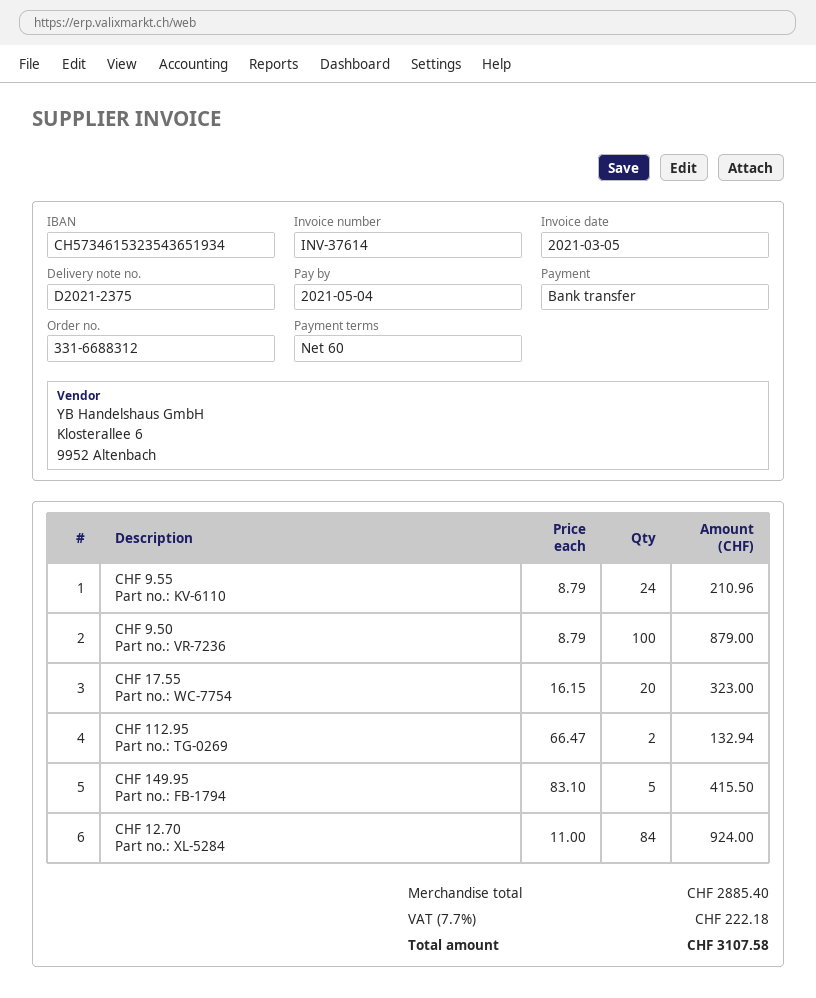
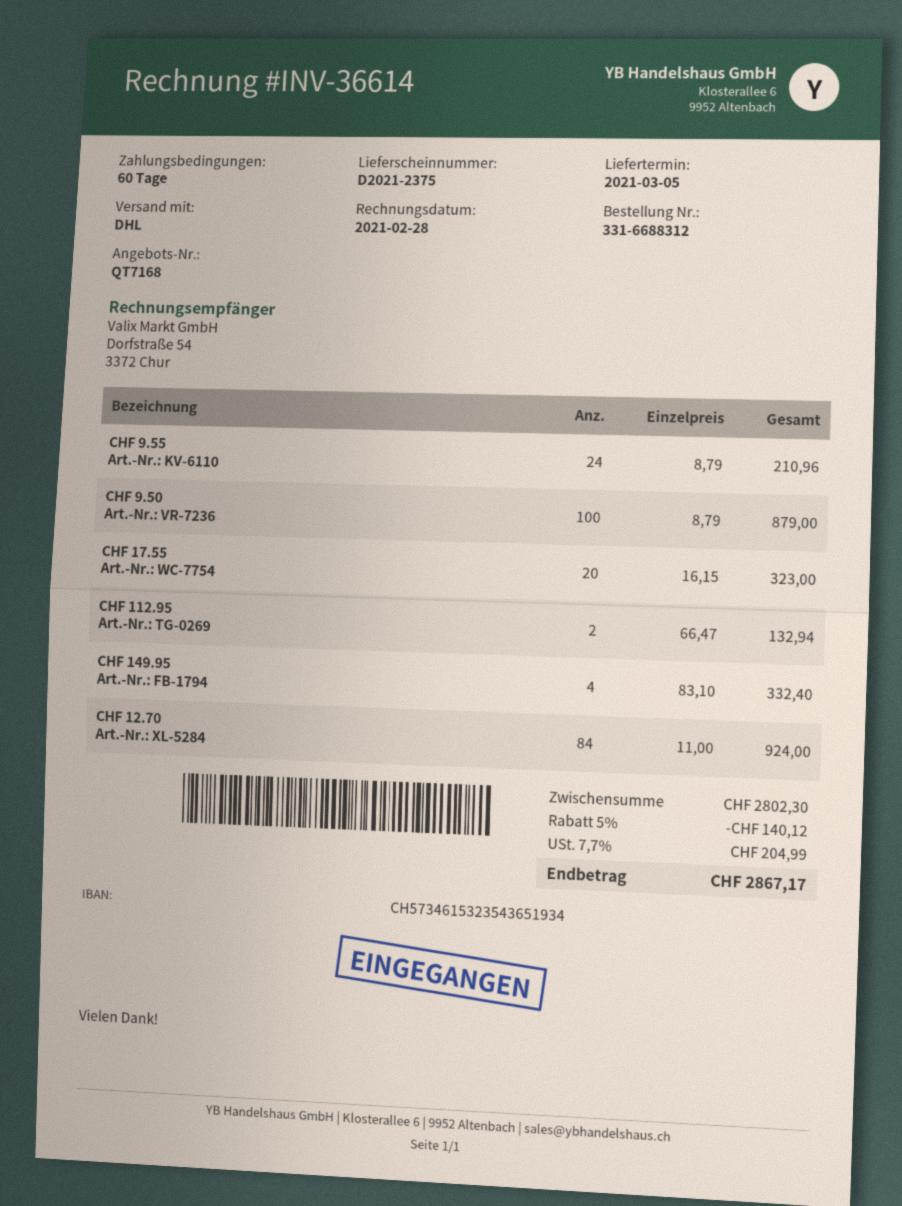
invoice number: INV-37614 -> INV-36614
invoice date: 2021-03-05 -> 2021-02-28
CHF 149.95: 5 x 83.10 = 415.50 -> 4 x 83.10 = 332.40
subtotal: 2885.40 -> 2802.30
discount: none -> 5% = 140.12
tax: 7.7% = 222.18 -> 7.7% = 204.99
total: 3107.58 -> 2867.17

